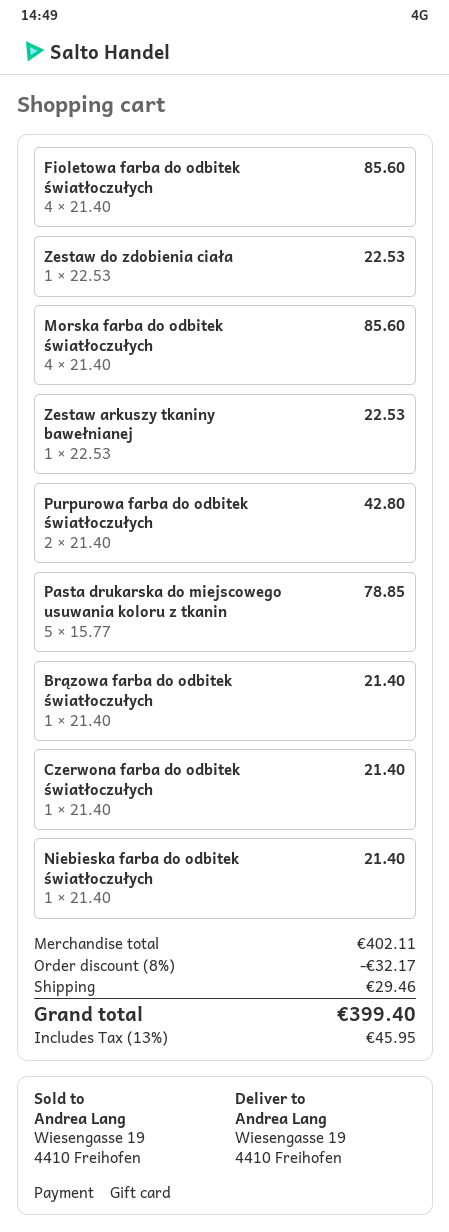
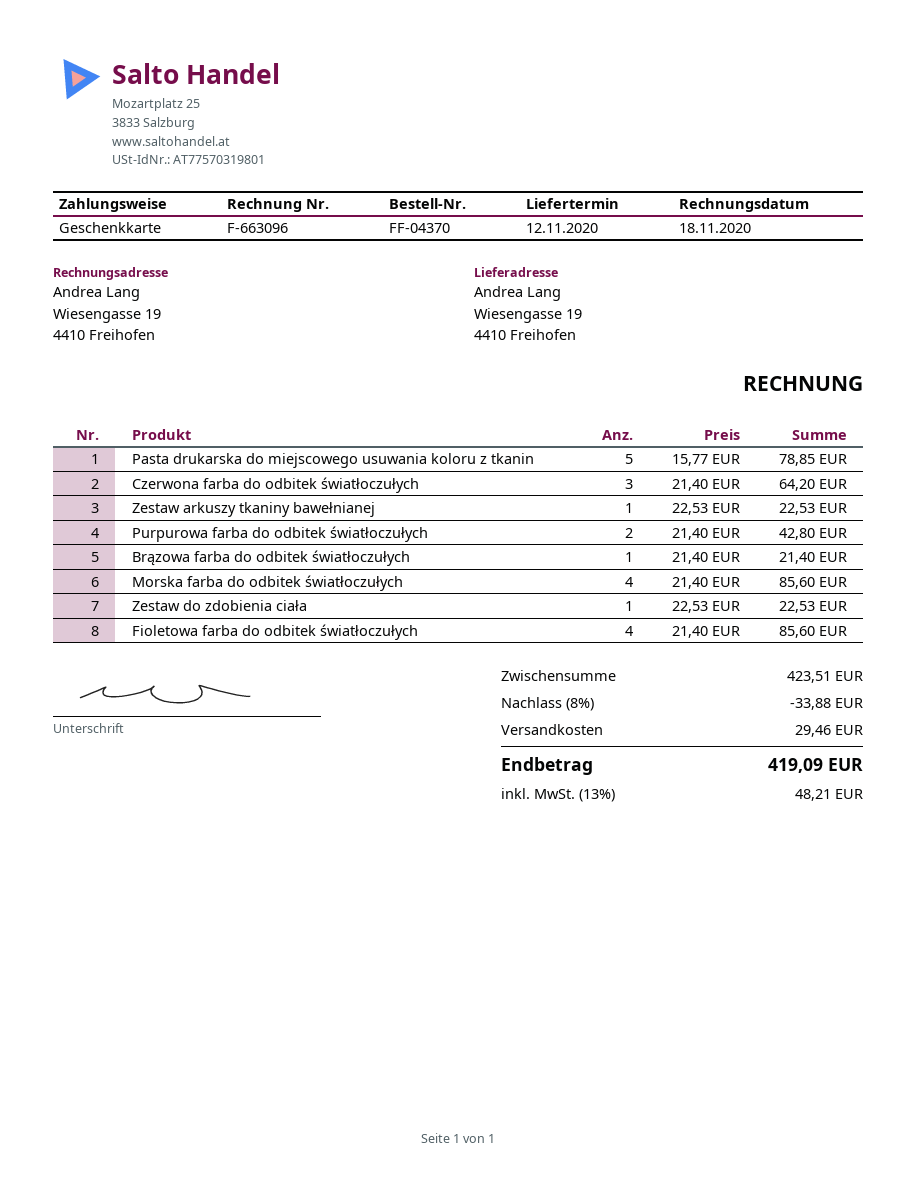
Czerwona farba do odbitek światłoczułych: 1 x 21.40 = 21.40 -> 3 x 21.40 = 64.20
Niebieska farba do odbitek światłoczułych: 1 x 21.40 = 21.40 -> none
subtotal: 402.11 -> 423.51
discount: 8% = 32.17 -> 8% = 33.88
tax: 13% = 45.95 -> 13% = 48.21
total: 399.40 -> 419.09

